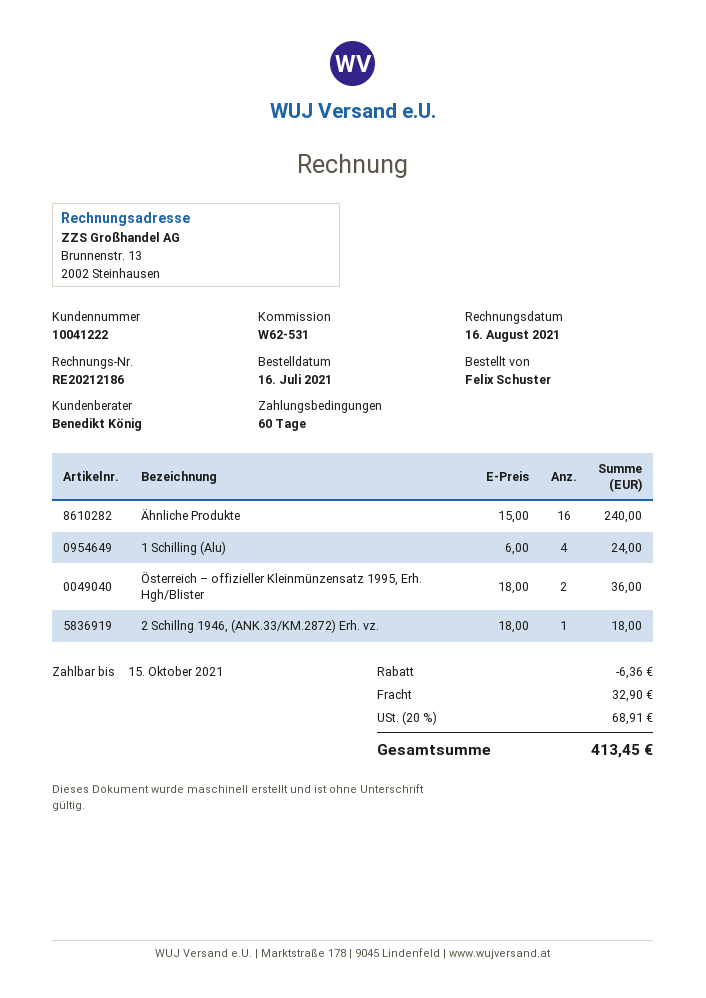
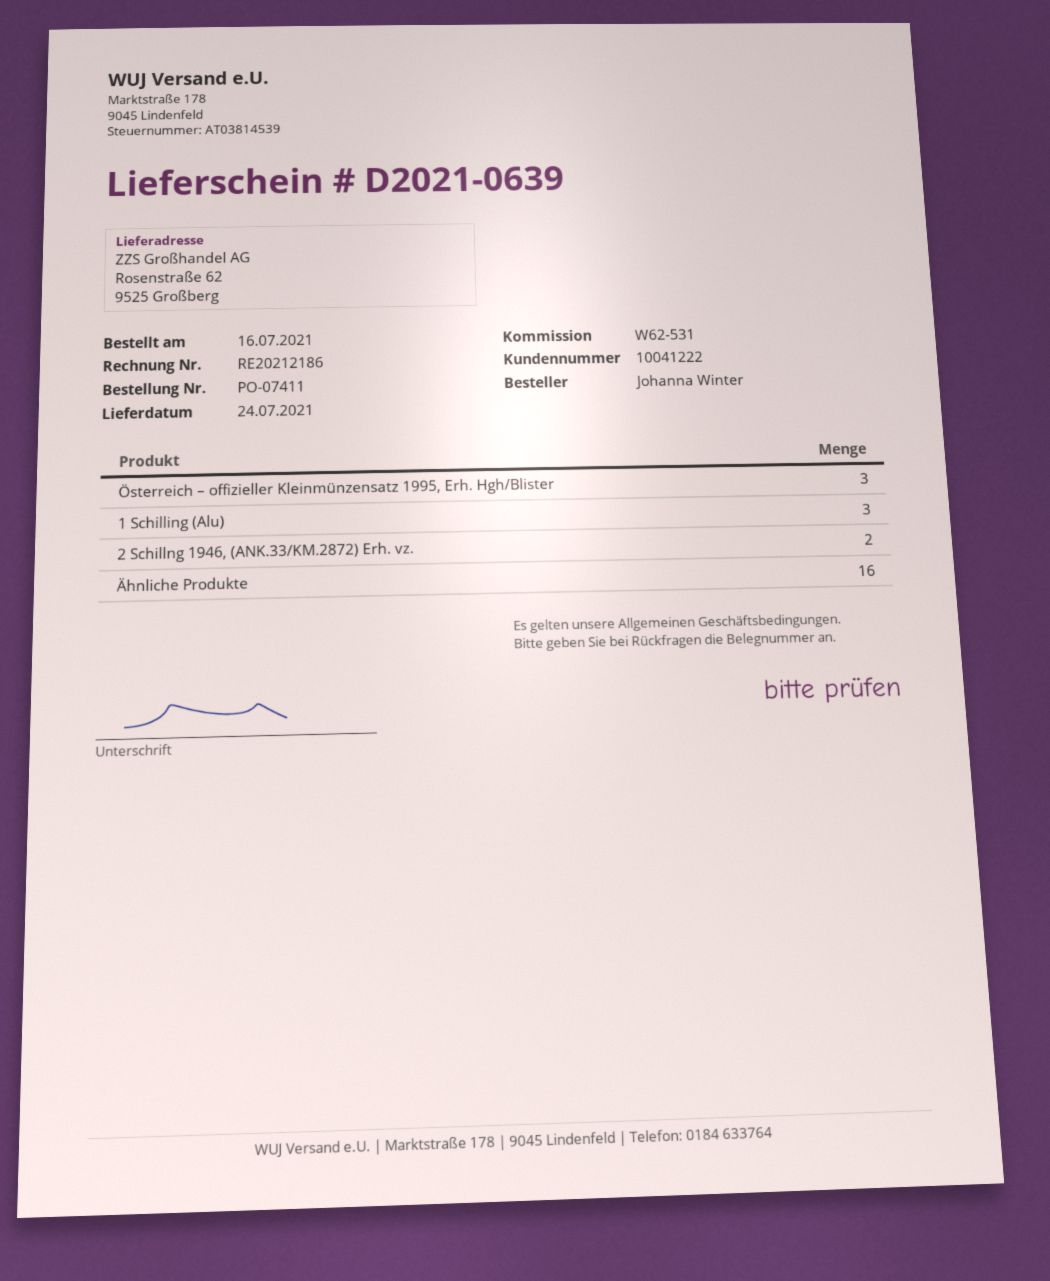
ordered by: Felix Schuster -> Johanna Winter
1 Schilling (Alu): 4 -> 3
Österreich – offizieller Kleinmünzensatz 1995, Erh. Hgh/Blister: 2 -> 3
2 Schillng 1946, (ANK.33/KM.2872) Erh. vz.: 1 -> 2

